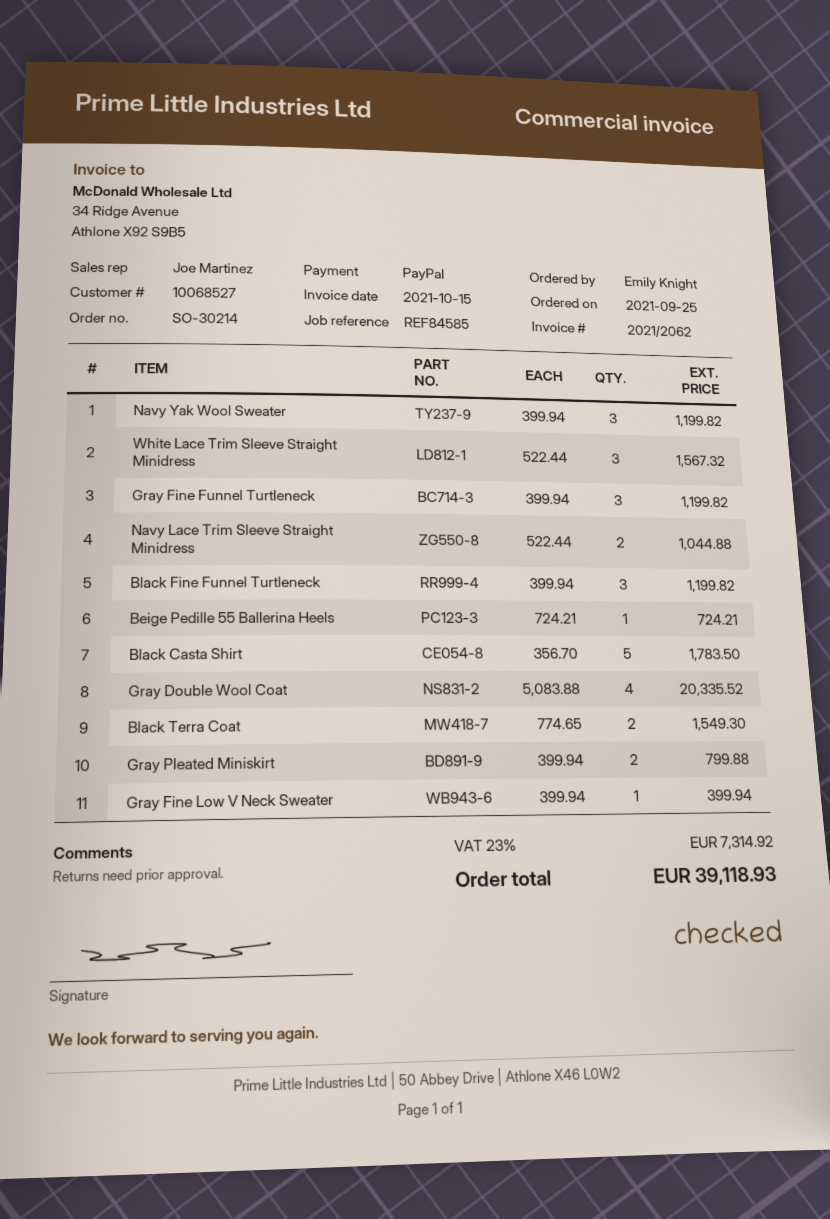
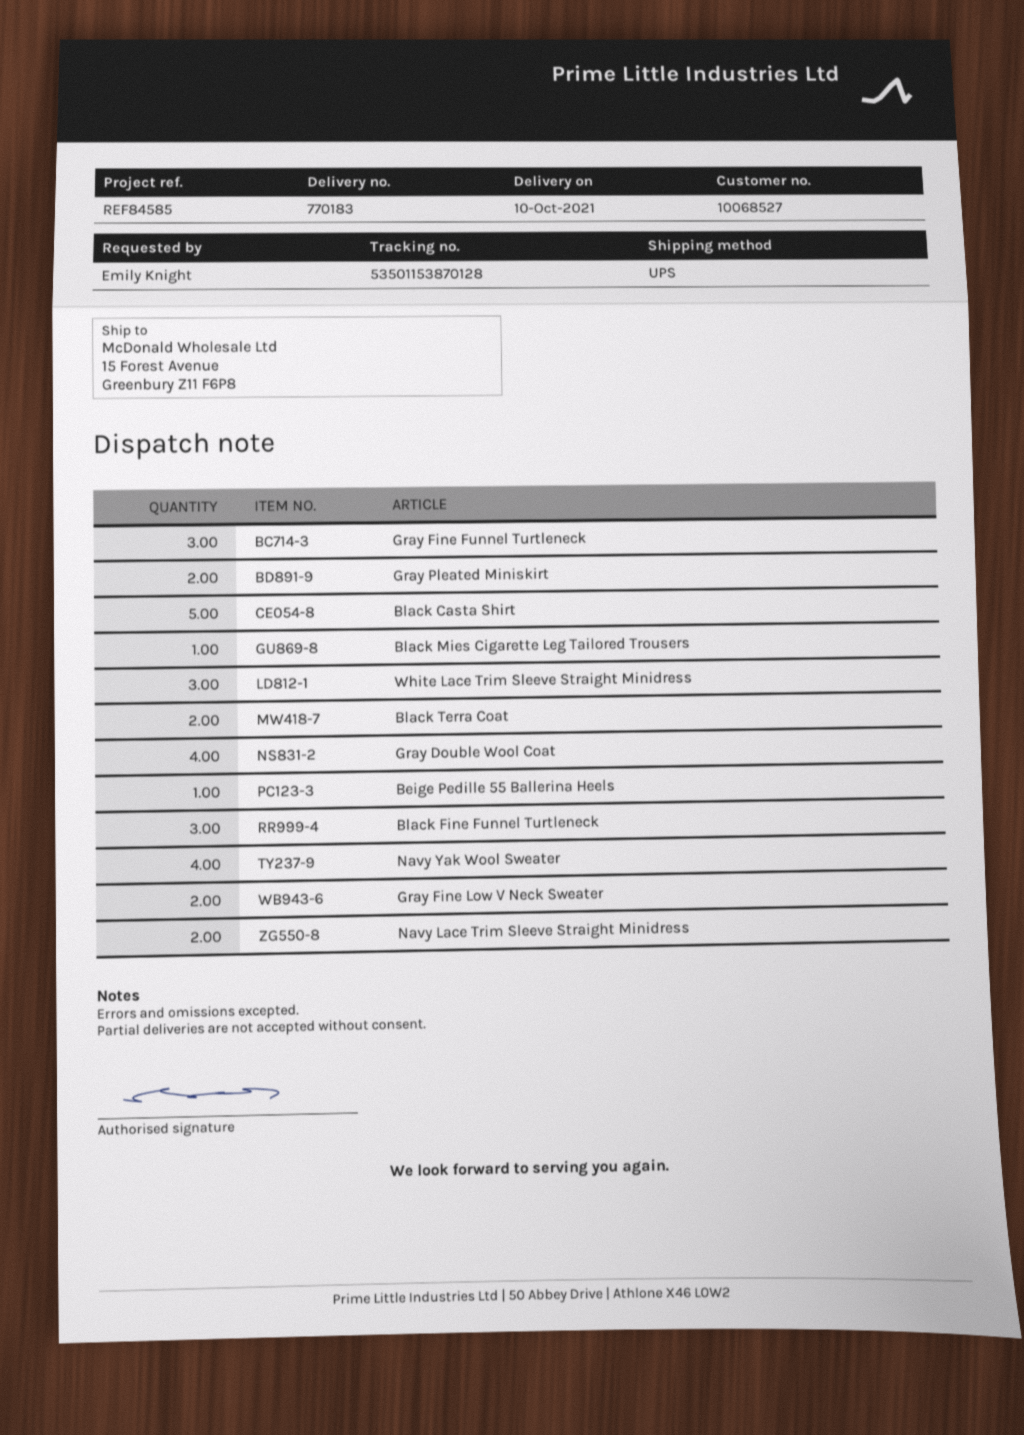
Navy Yak Wool Sweater: 3 -> 4
Gray Fine Low V Neck Sweater: 1 -> 2
Black Mies Cigarette Leg Tailored Trousers: none -> 1

